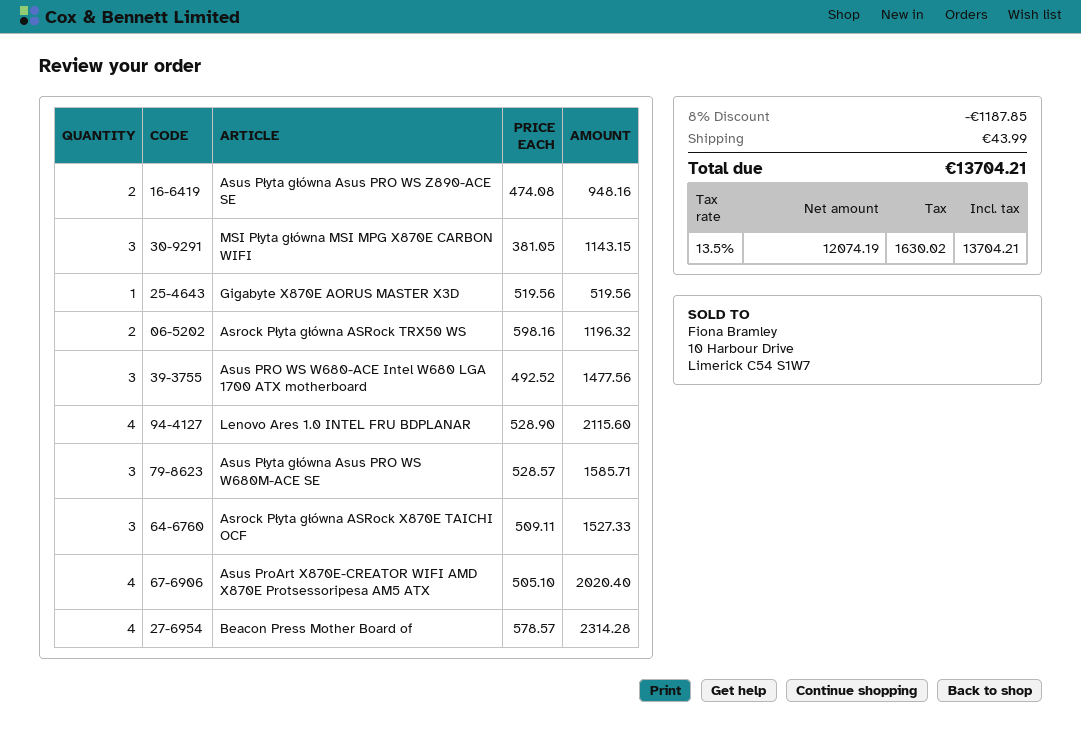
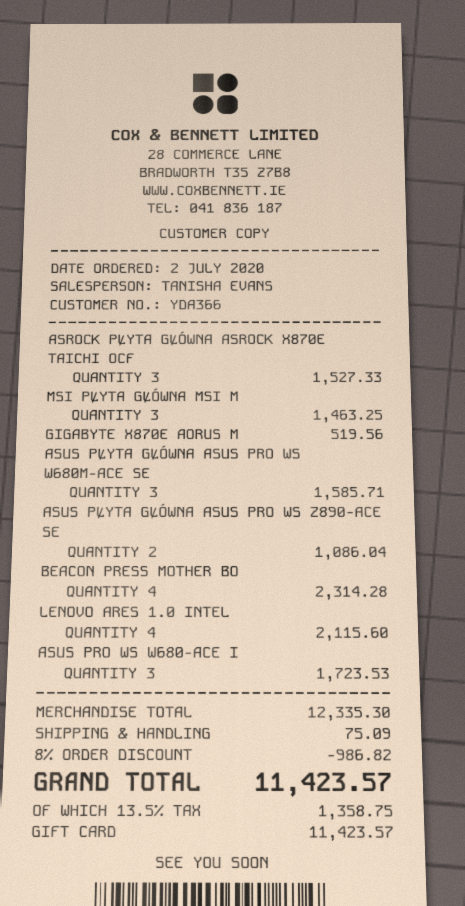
Asus Płyta główna Asus PRO WS Z890-ACE SE: 2 for 948.16 -> 2 for 1086.04
MSI Płyta główna MSI MPG X870E CARBON WIFI: 3 for 1143.15 -> 3 for 1463.25
Asrock Płyta główna ASRock TRX50 WS: 2 for 1196.32 -> none
Asus PRO WS W680-ACE Intel W680 LGA 1700 ATX motherboard: 3 for 1477.56 -> 3 for 1723.53
Asus ProArt X870E-CREATOR WIFI AMD X870E Protsessoripesa AM5 ATX: 4 for 2020.40 -> none
discount: 8% = 1187.85 -> 8% = 986.82
shipping: 43.99 -> 75.09
tax: 13.5% = 1630.02 -> 13.5% = 1358.75
total: 13704.21 -> 11423.57

